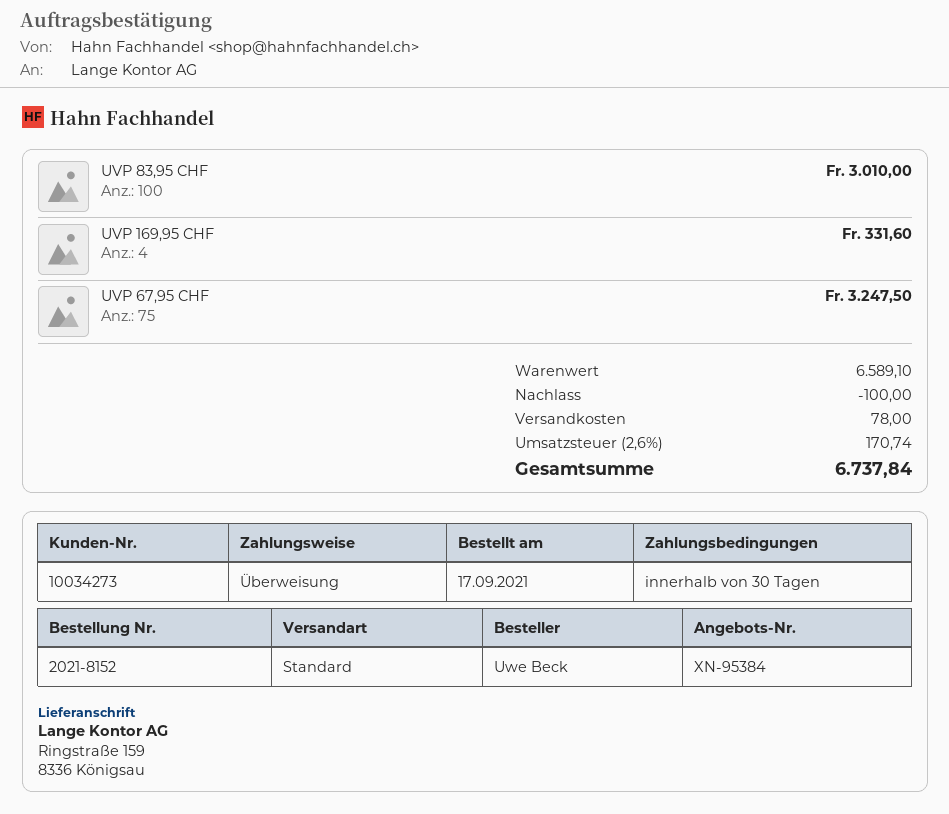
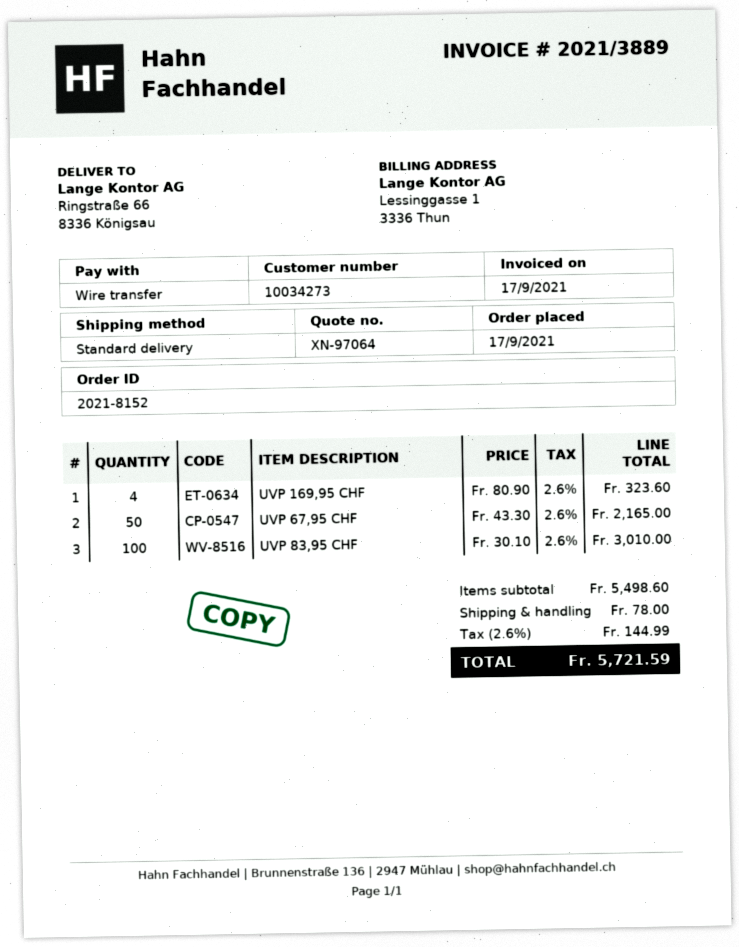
quote number: XN-95384 -> XN-97064
ship to: Ringstraße 159, 8336 Königsau -> Ringstraße 66, 8336 Königsau
UVP 169,95 CHF: 4 for 331.60 -> 4 for 323.60
UVP 67,95 CHF: 75 for 3247.50 -> 50 for 2165.00
subtotal: 6589.10 -> 5498.60
discount: 100.00 -> none
tax: 2.6% = 170.74 -> 2.6% = 144.99
total: 6737.84 -> 5721.59

